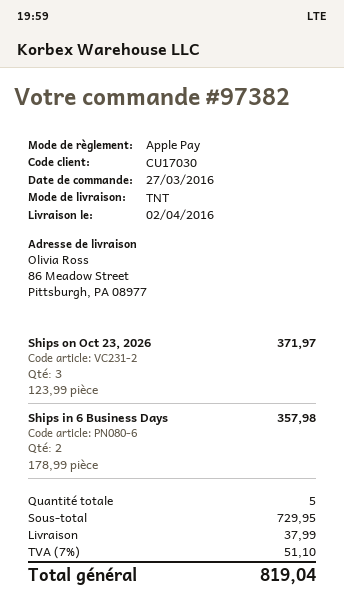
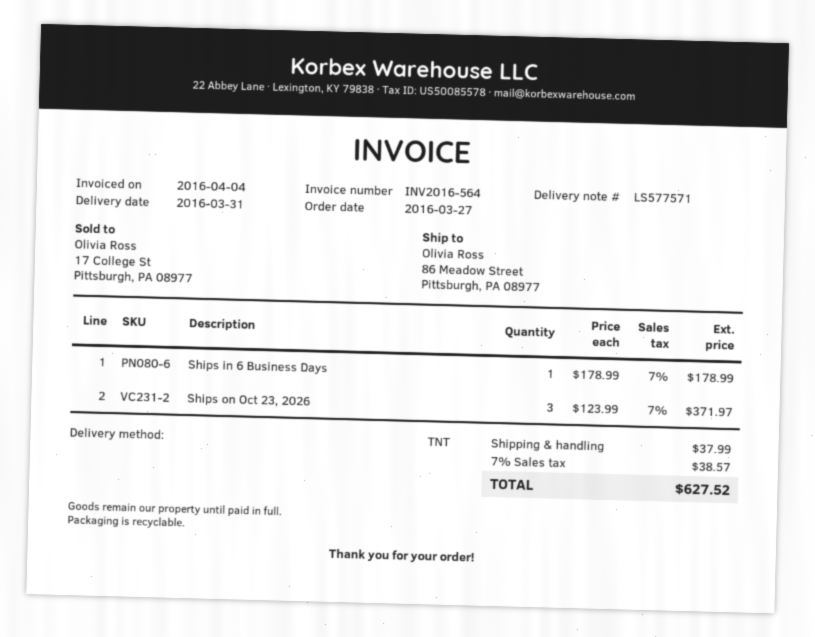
delivery date: 2016-04-02 -> 2016-03-31
Ships in 6 Business Days: 2 x 178.99 = 357.98 -> 1 x 178.99 = 178.99
tax: 7% = 51.10 -> 7% = 38.57
total: 819.04 -> 627.52

